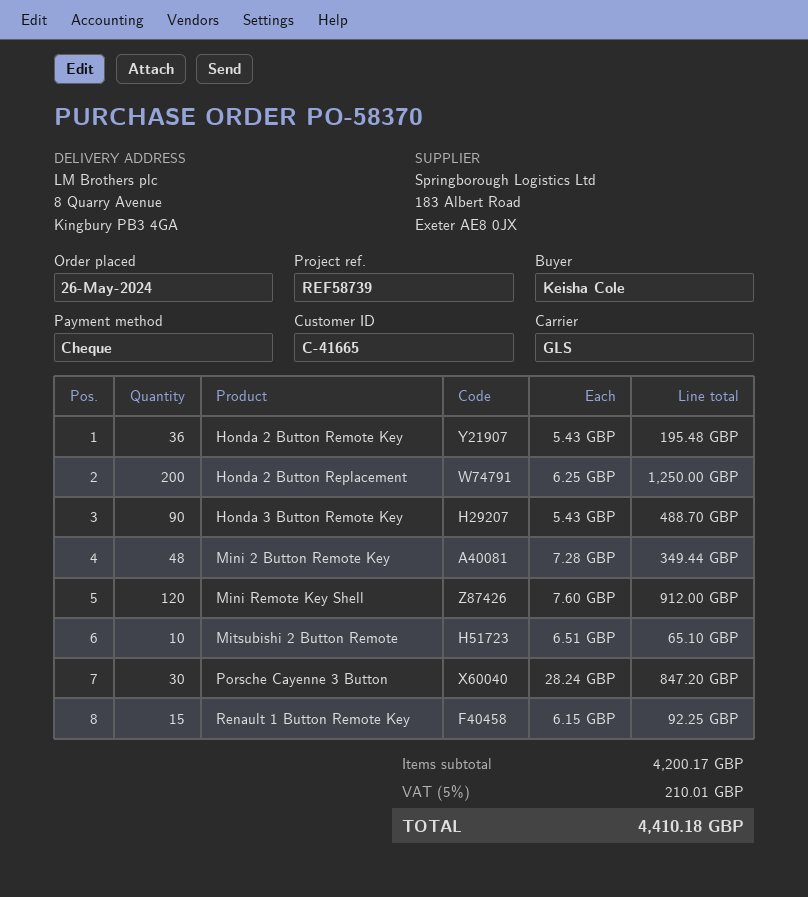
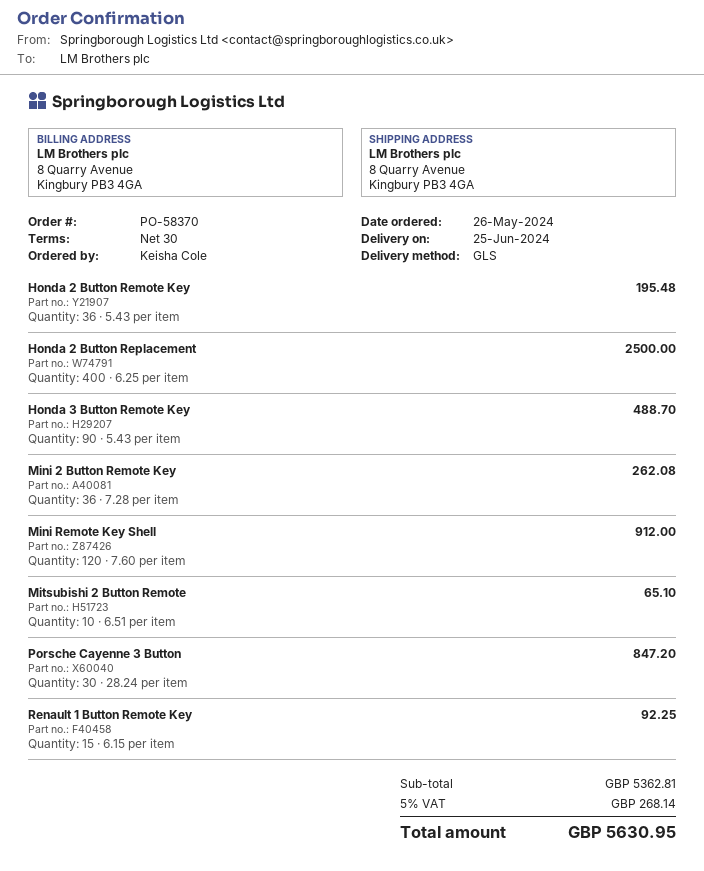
Honda 2 Button Replacement: 200 x 6.25 = 1250.00 -> 400 x 6.25 = 2500.00
Mini 2 Button Remote Key: 48 x 7.28 = 349.44 -> 36 x 7.28 = 262.08
subtotal: 4200.17 -> 5362.81
tax: 5% = 210.01 -> 5% = 268.14
total: 4410.18 -> 5630.95

